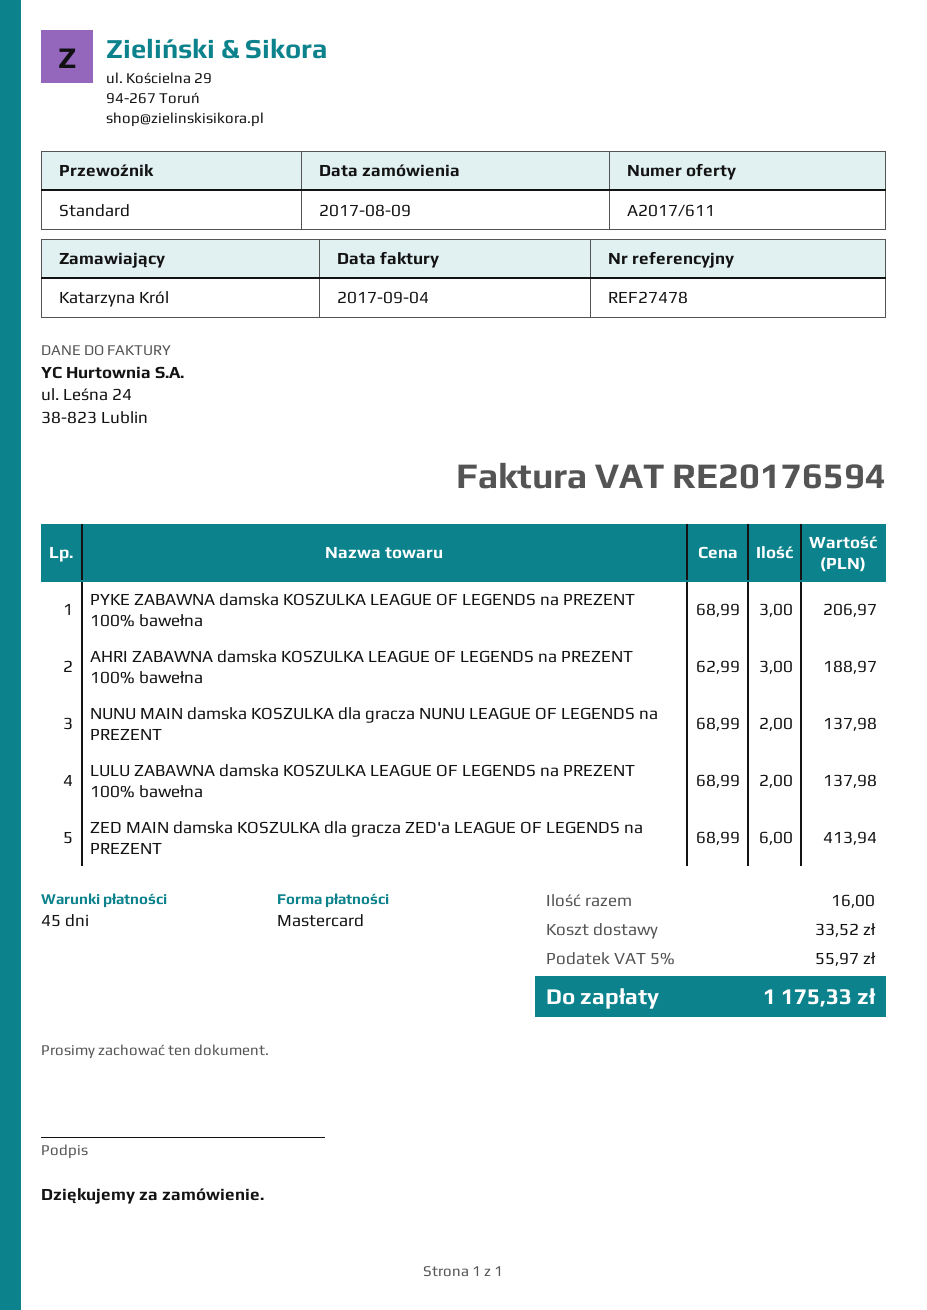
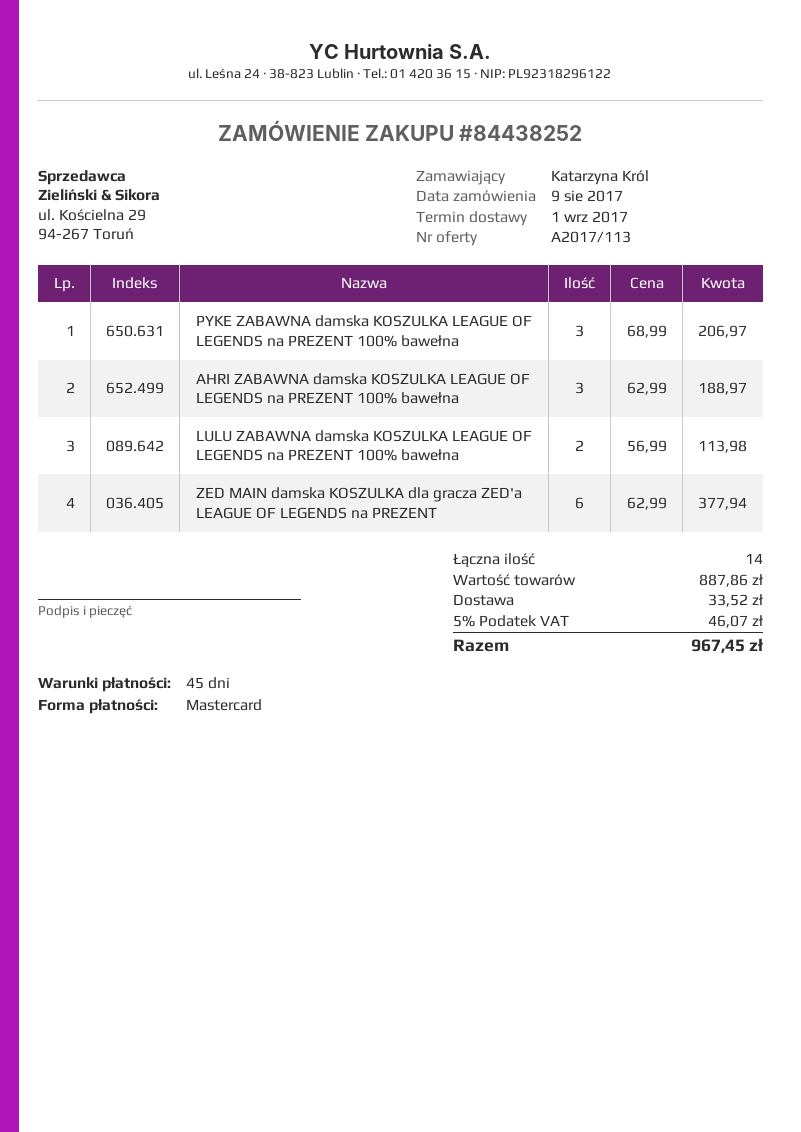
quote number: A2017/611 -> A2017/113
NUNU MAIN damska KOSZULKA dla gracza NUNU LEAGUE OF LEGENDS na PREZENT: 2 x 68.99 = 137.98 -> none
LULU ZABAWNA damska KOSZULKA LEAGUE OF LEGENDS na PREZENT 100% bawełna: 2 x 68.99 = 137.98 -> 2 x 56.99 = 113.98
ZED MAIN damska KOSZULKA dla gracza ZED'a LEAGUE OF LEGENDS na PREZENT: 6 x 68.99 = 413.94 -> 6 x 62.99 = 377.94
total quantity: 16 -> 14
tax: 5% = 55.97 -> 5% = 46.07
total: 1175.33 -> 967.45

